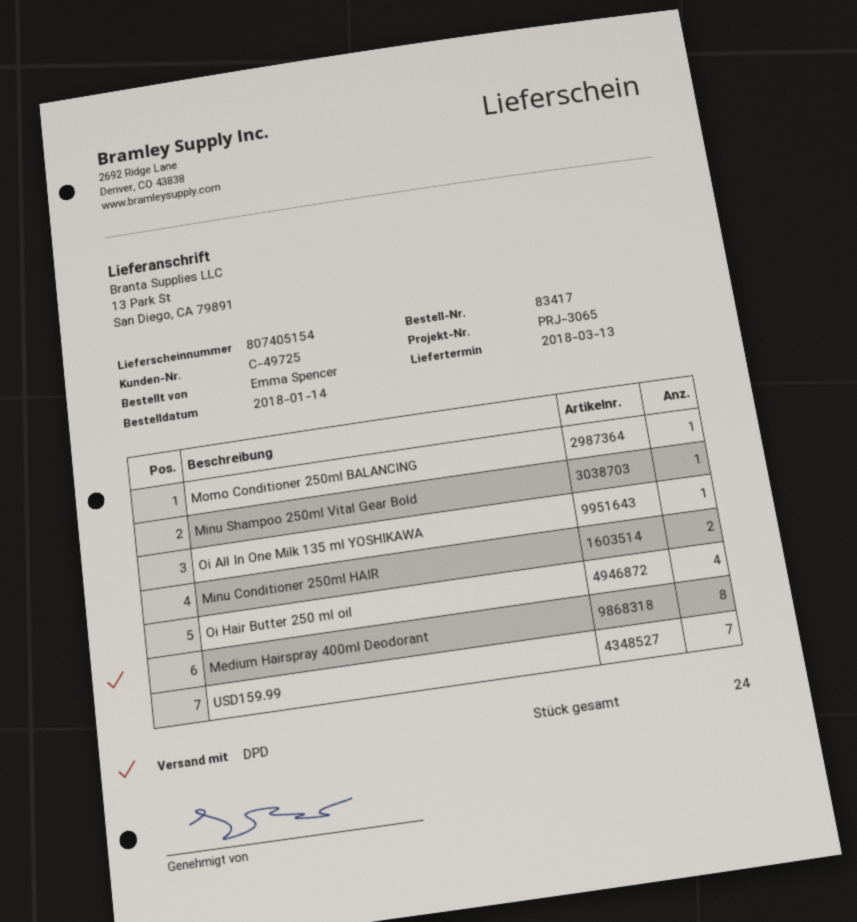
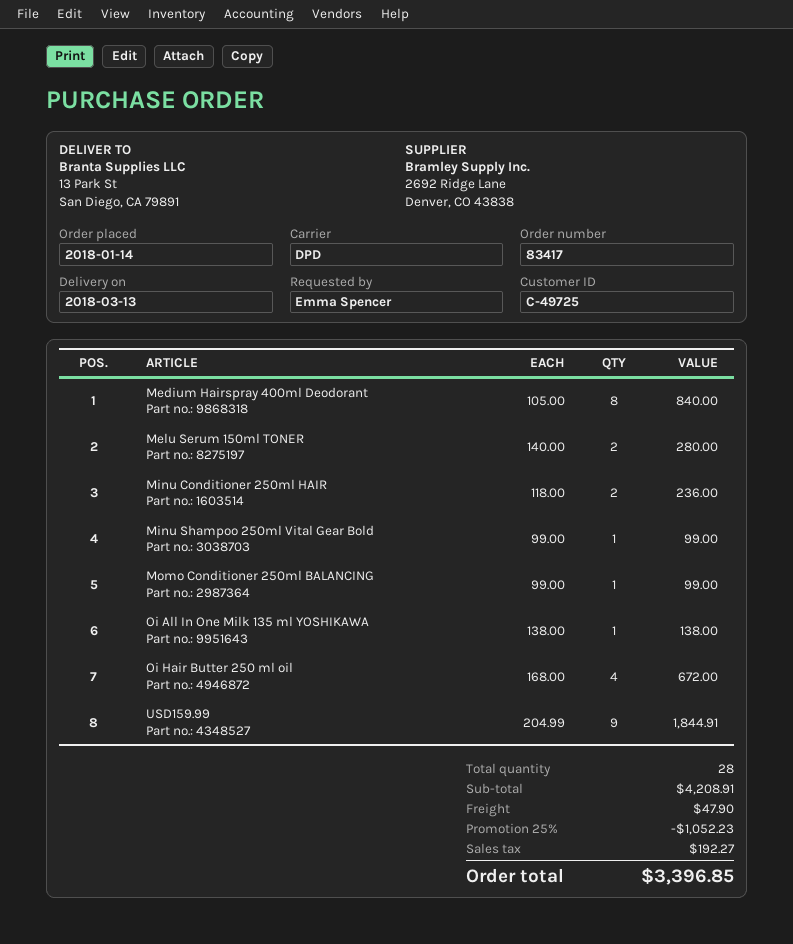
USD159.99: 7 -> 9
Melu Serum 150ml TONER: none -> 2
total quantity: 24 -> 28

